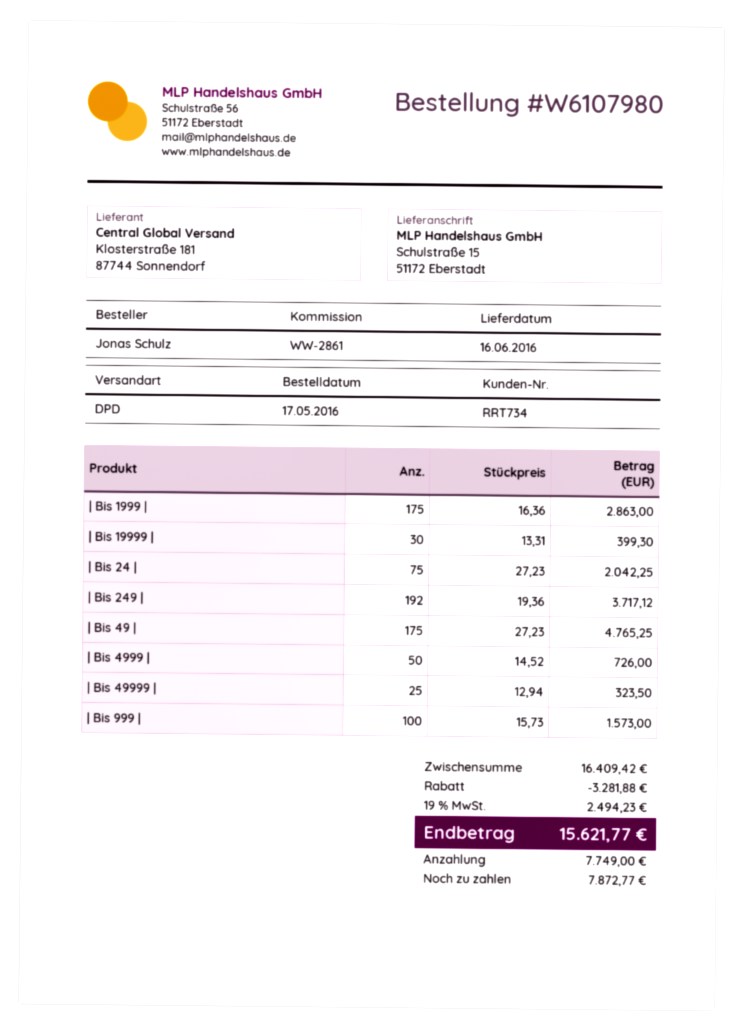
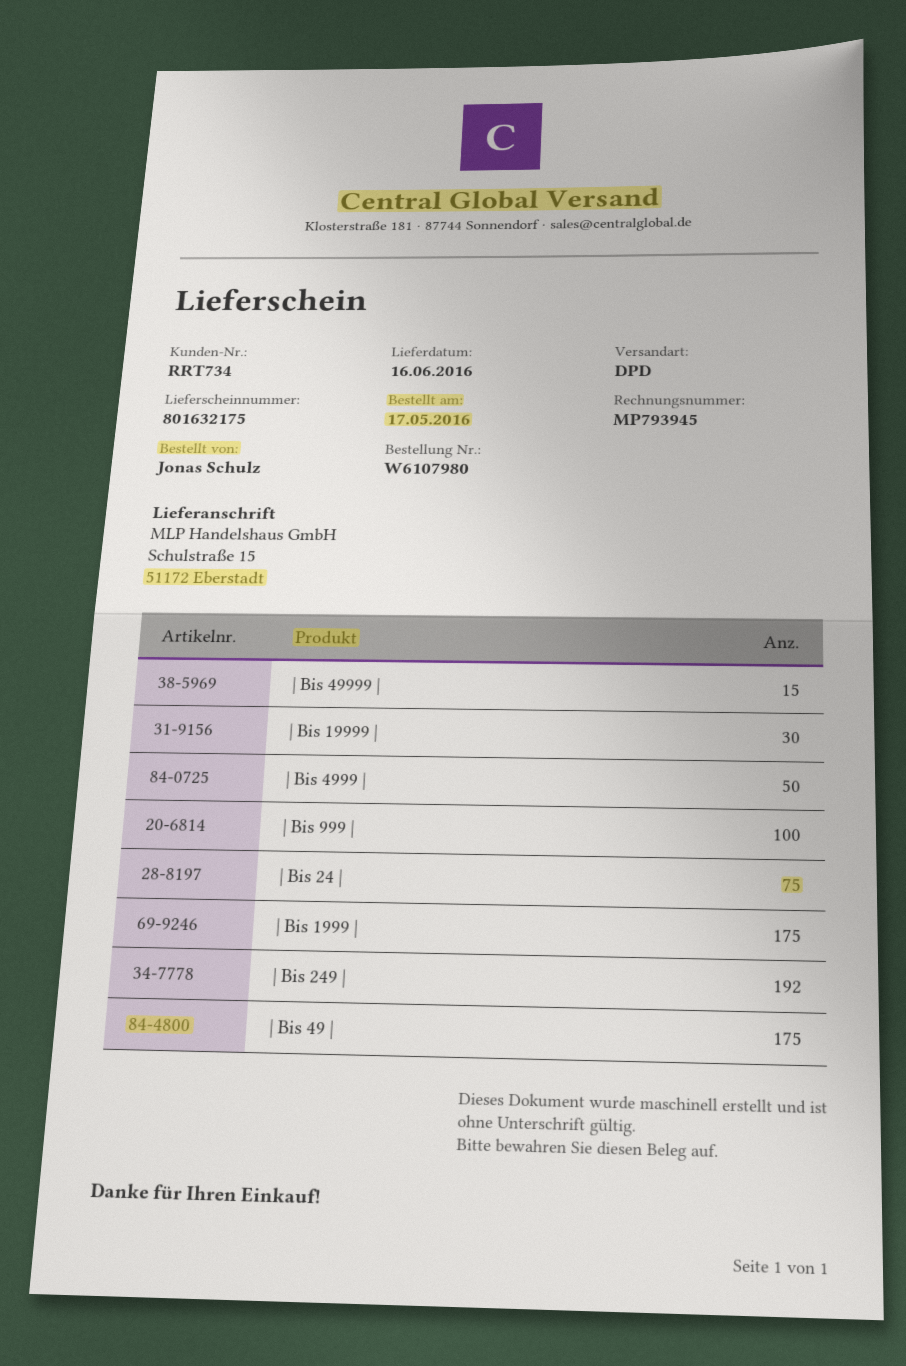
| Bis 49999 |: 25 -> 15

